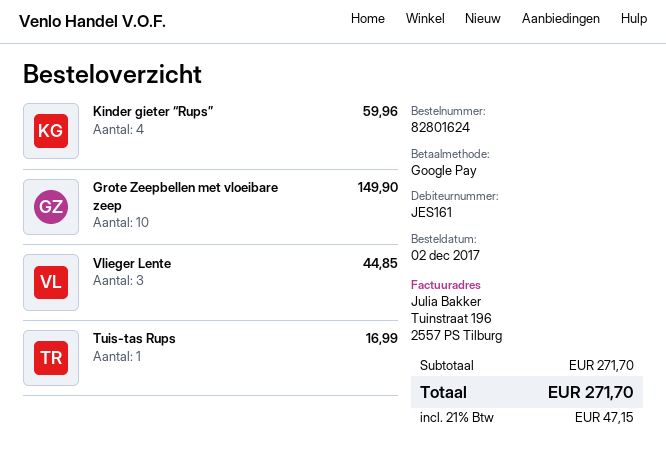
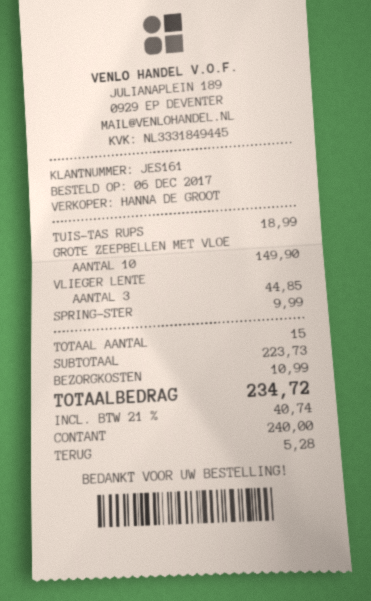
order date: 2017-12-02 -> 2017-12-06
payment method: Google Pay -> cash
Kinder gieter “Rups”: 4 for 59.96 -> none
Tuis-tas Rups: 1 for 16.99 -> 1 for 18.99
SPRING-STER: none -> 1 for 9.99
subtotal: 271.70 -> 223.73
shipping: none -> 10.99
tax: 21% = 47.15 -> 21% = 40.74
total: 271.70 -> 234.72

